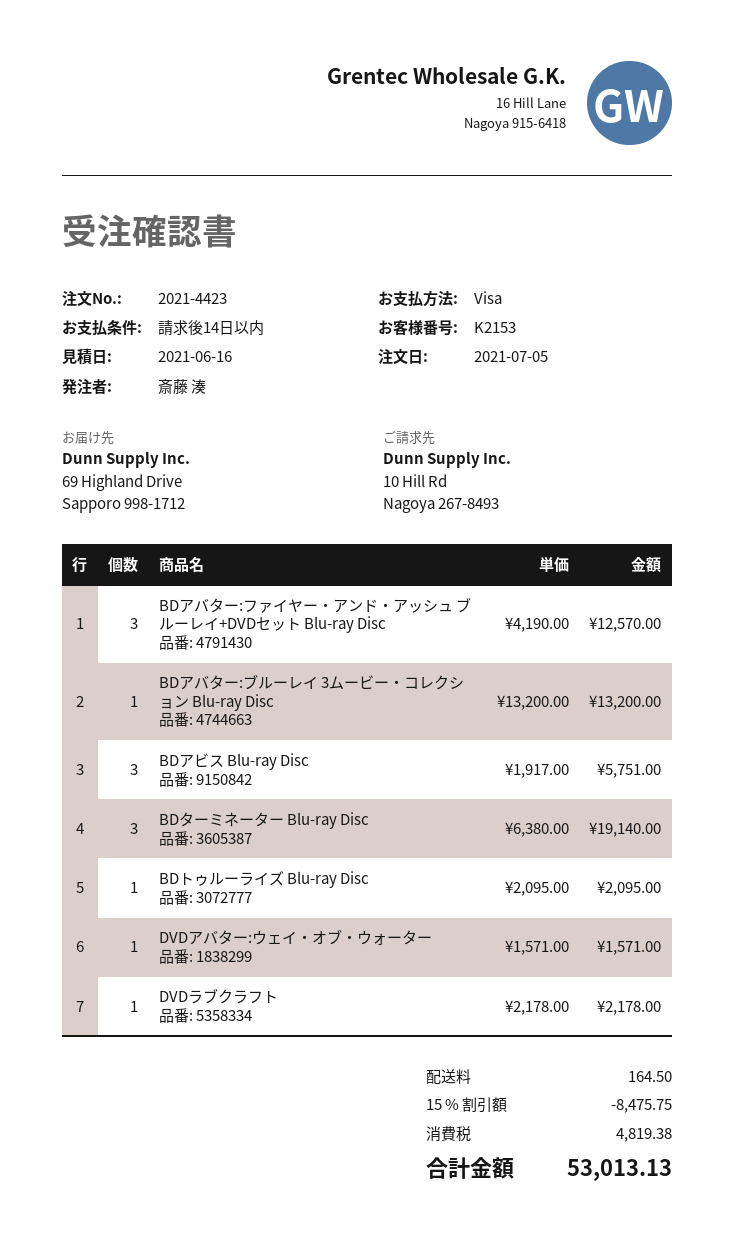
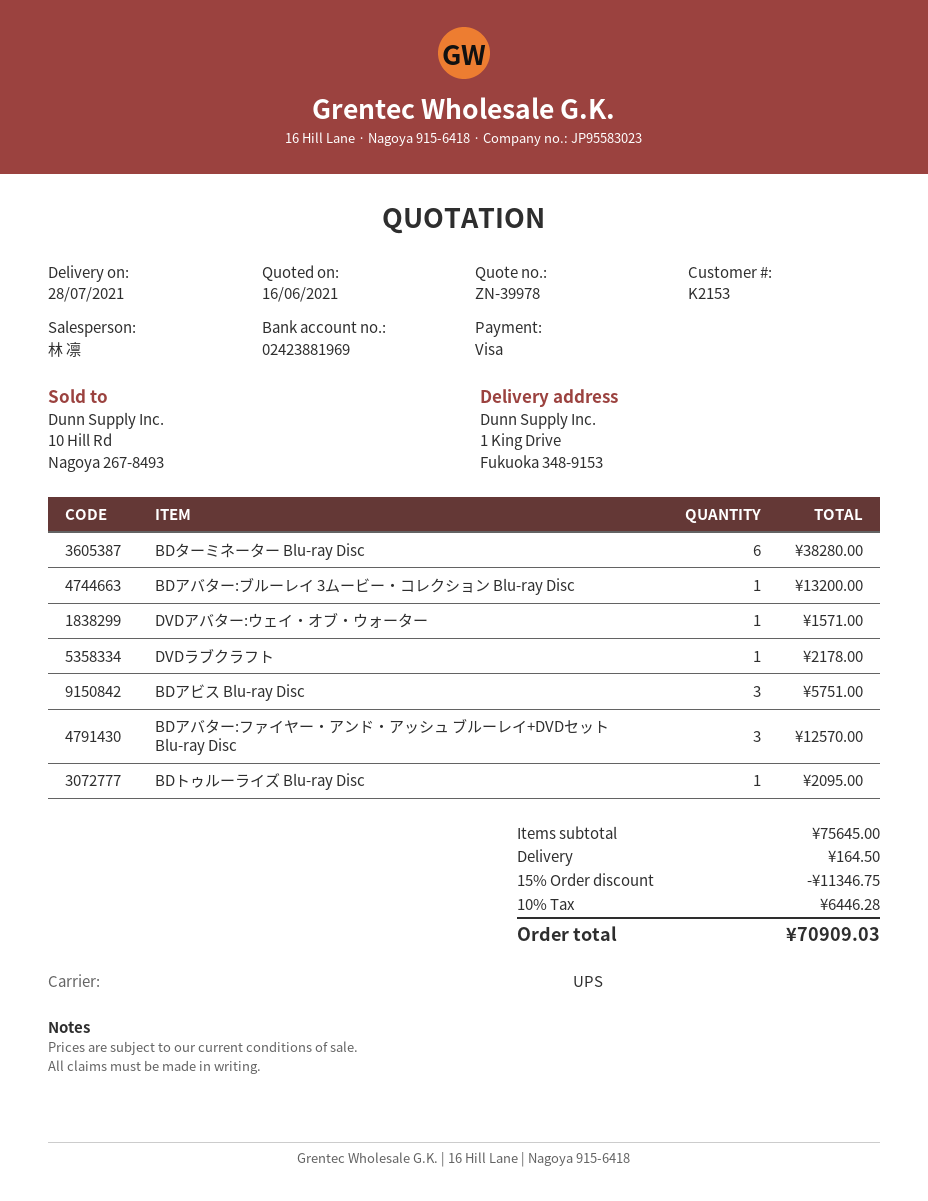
ship to: 69 Highland Drive, Sapporo 998-1712 -> 1 King Drive, Fukuoka 348-9153
BDターミネーター Blu-ray Disc: 3 for 19140.00 -> 6 for 38280.00
discount: 15% = 8475.75 -> 15% = 11346.75
tax: 4819.38 -> 6446.28
total: 53013.13 -> 70909.03

